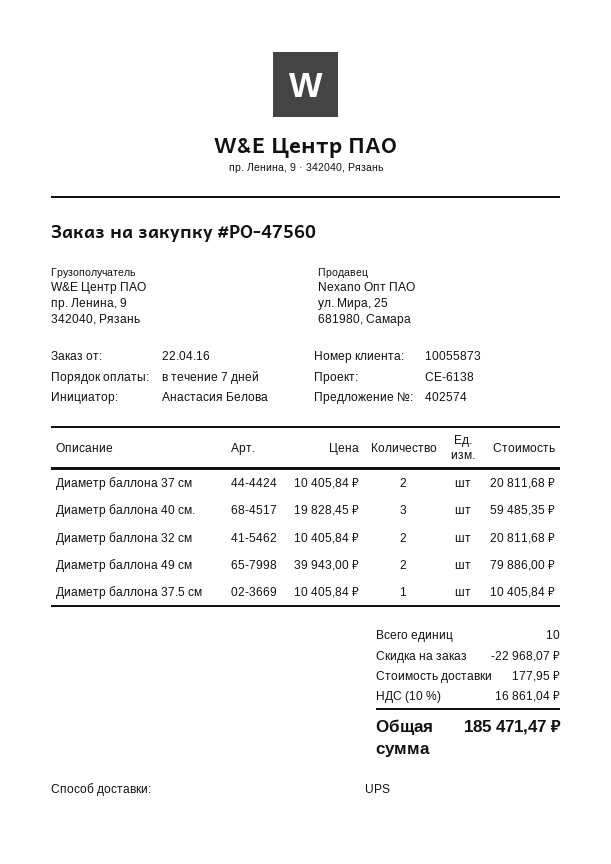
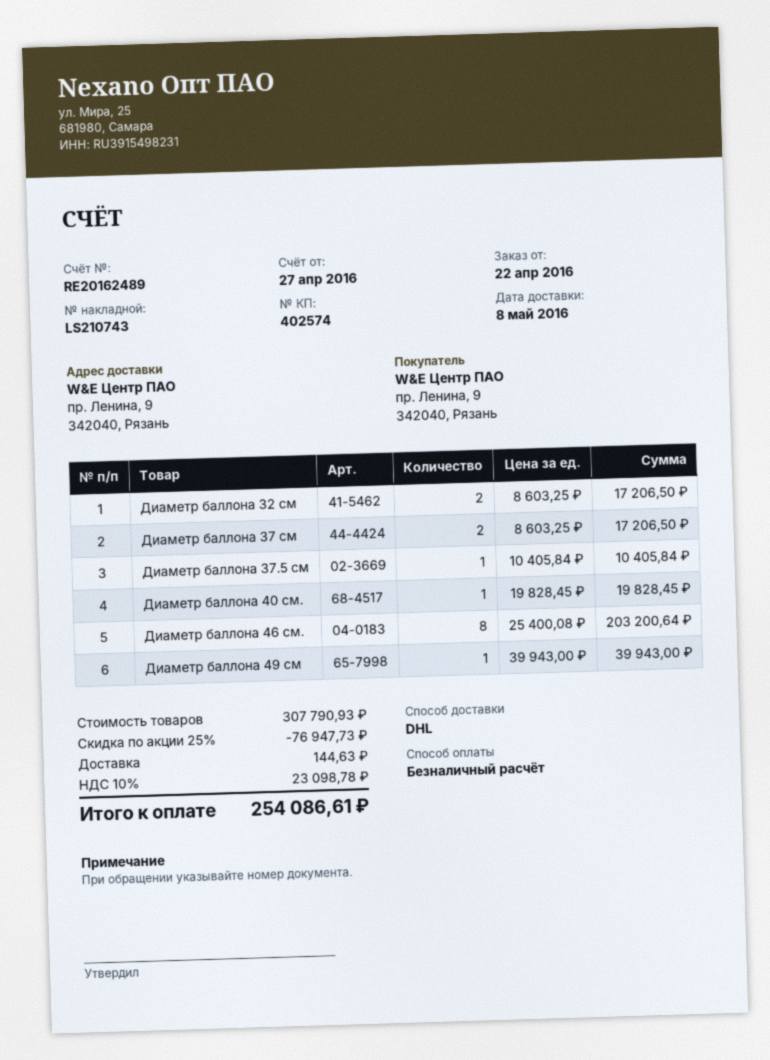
shipping method: UPS -> DHL
Диаметр баллона 37 см: 2 x 10405.84 = 20811.68 -> 2 x 8603.25 = 17206.50
Диаметр баллона 40 см.: 3 x 19828.45 = 59485.35 -> 1 x 19828.45 = 19828.45
Диаметр баллона 32 см: 2 x 10405.84 = 20811.68 -> 2 x 8603.25 = 17206.50
Диаметр баллона 49 см: 2 x 39943.00 = 79886.00 -> 1 x 39943.00 = 39943.00
Диаметр баллона 46 см.: none -> 8 x 25400.08 = 203200.64
discount: 22968.07 -> 76947.73
shipping: 177.95 -> 144.63
tax: 10% = 16861.04 -> 10% = 23098.78
total: 185471.47 -> 254086.61

